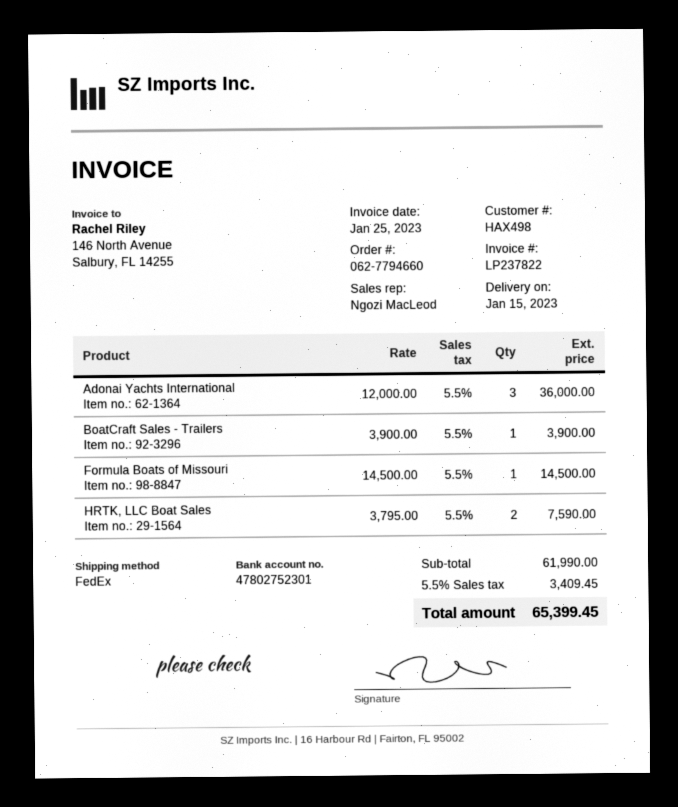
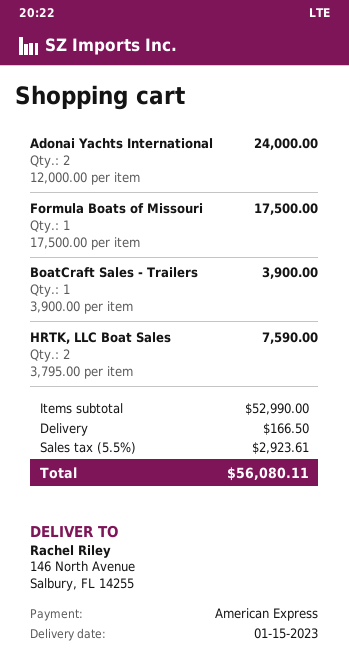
Adonai Yachts International: 3 x 12000.00 = 36000.00 -> 2 x 12000.00 = 24000.00
Formula Boats of Missouri: 1 x 14500.00 = 14500.00 -> 1 x 17500.00 = 17500.00
subtotal: 61990.00 -> 52990.00
shipping: none -> 166.50
tax: 5.5% = 3409.45 -> 5.5% = 2923.61
total: 65399.45 -> 56080.11

